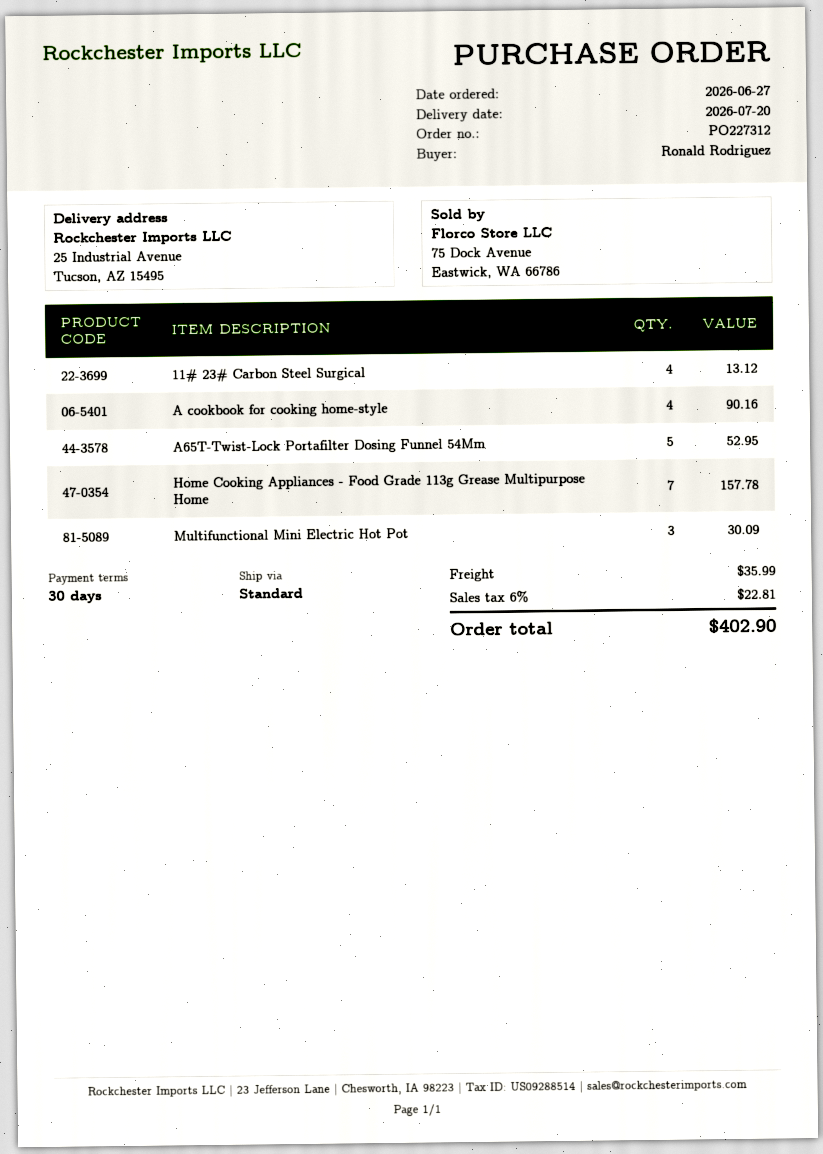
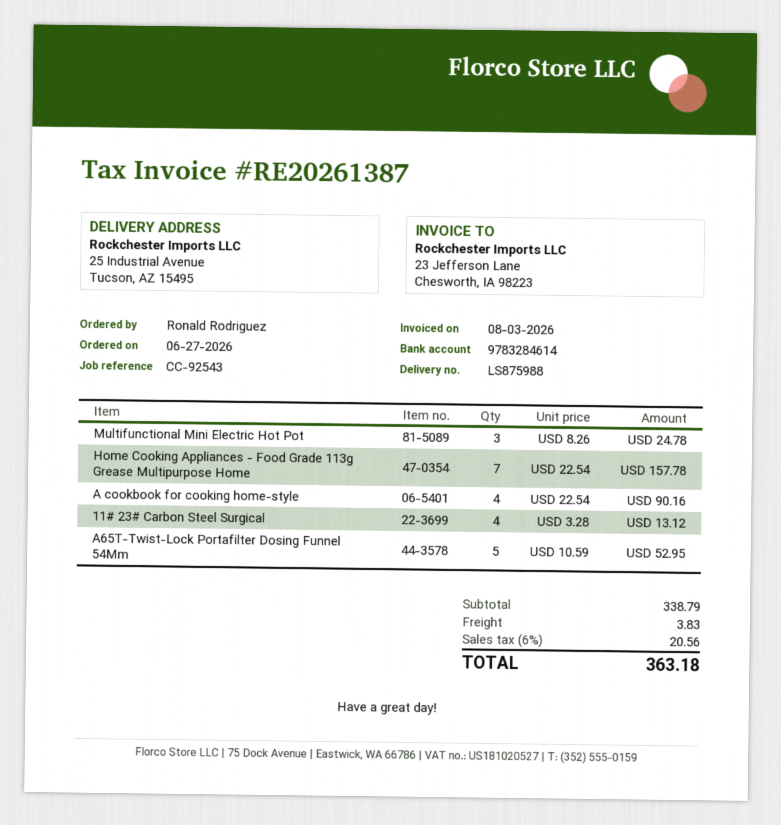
Multifunctional Mini Electric Hot Pot: 3 for 30.09 -> 3 for 24.78
shipping: 35.99 -> 3.83
tax: 6% = 22.81 -> 6% = 20.56
total: 402.90 -> 363.18

